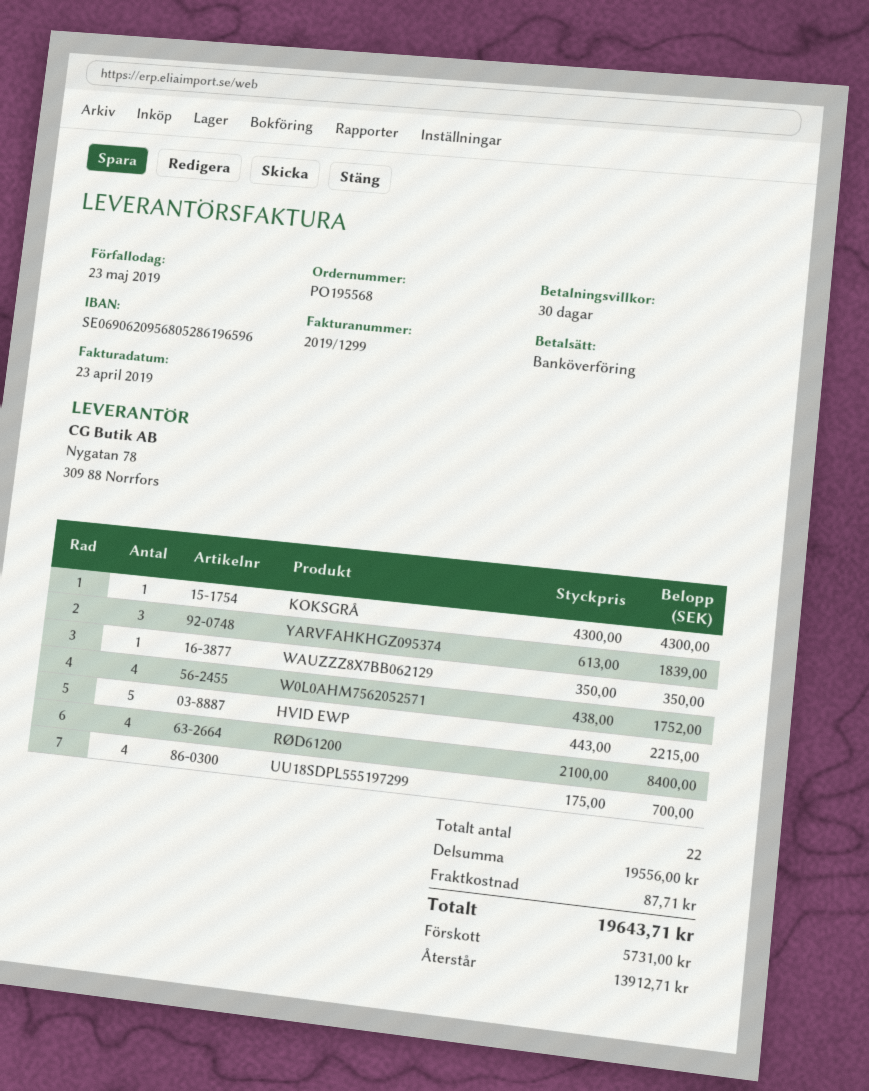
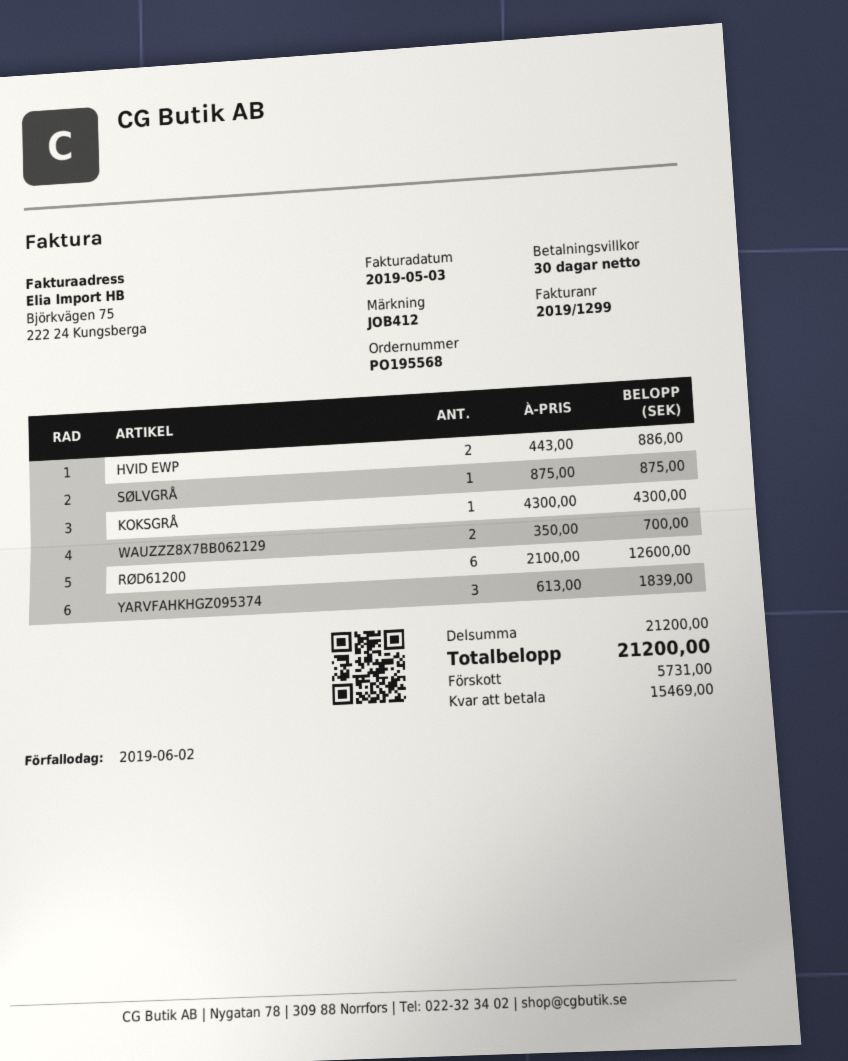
invoice date: 2019-04-23 -> 2019-05-03
due date: 2019-05-23 -> 2019-06-02
WAUZZZ8X7BB062129: 1 x 350.00 = 350.00 -> 2 x 350.00 = 700.00
W0L0AHM7562052571: 4 x 438.00 = 1752.00 -> none
HVID EWP: 5 x 443.00 = 2215.00 -> 2 x 443.00 = 886.00
RØD61200: 4 x 2100.00 = 8400.00 -> 6 x 2100.00 = 12600.00
UU18SDPL555197299: 4 x 175.00 = 700.00 -> none
SØLVGRÅ: none -> 1 x 875.00 = 875.00
subtotal: 19556.00 -> 21200.00
shipping: 87.71 -> none
total: 19643.71 -> 21200.00
balance: 13912.71 -> 15469.00

